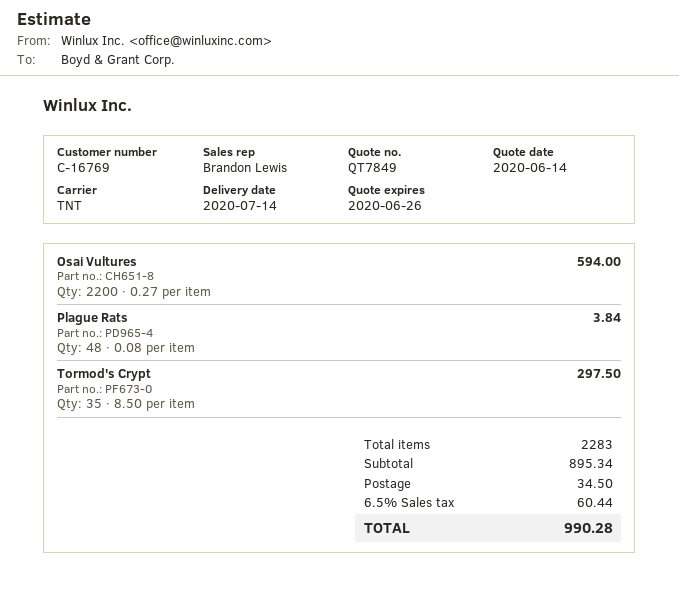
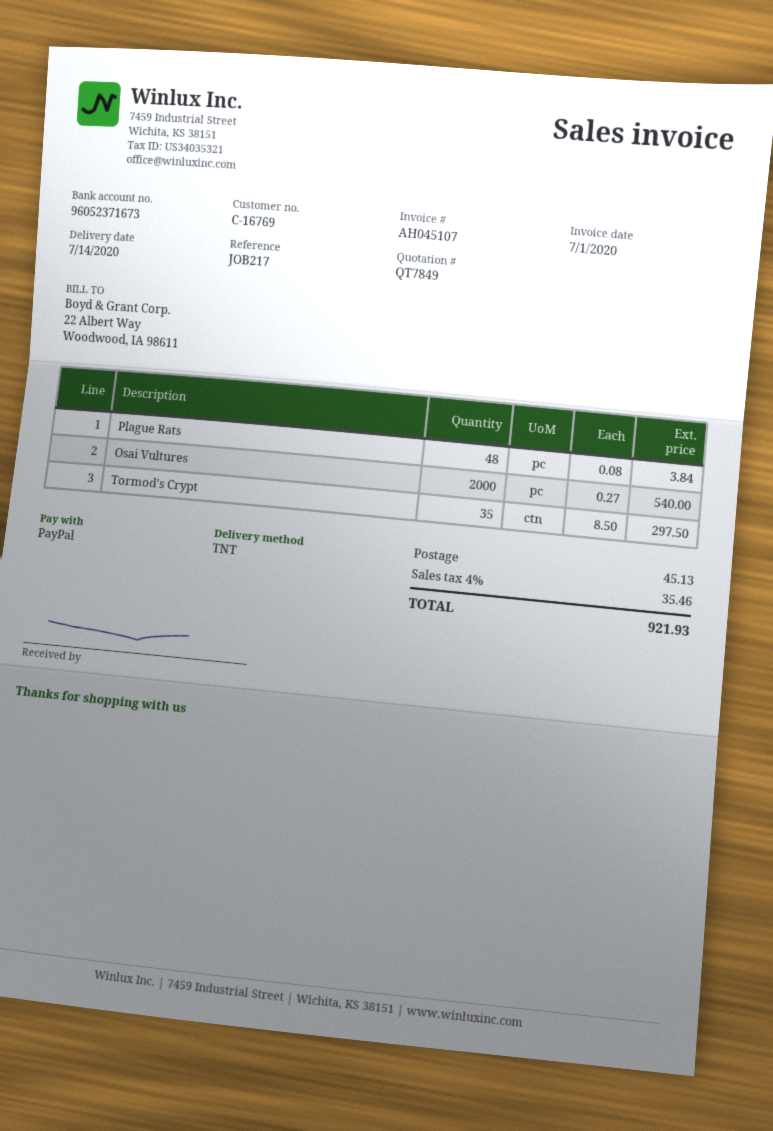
Osai Vultures: 2200 x 0.27 = 594.00 -> 2000 x 0.27 = 540.00
shipping: 34.50 -> 45.13
tax: 6.5% = 60.44 -> 4% = 35.46
total: 990.28 -> 921.93

